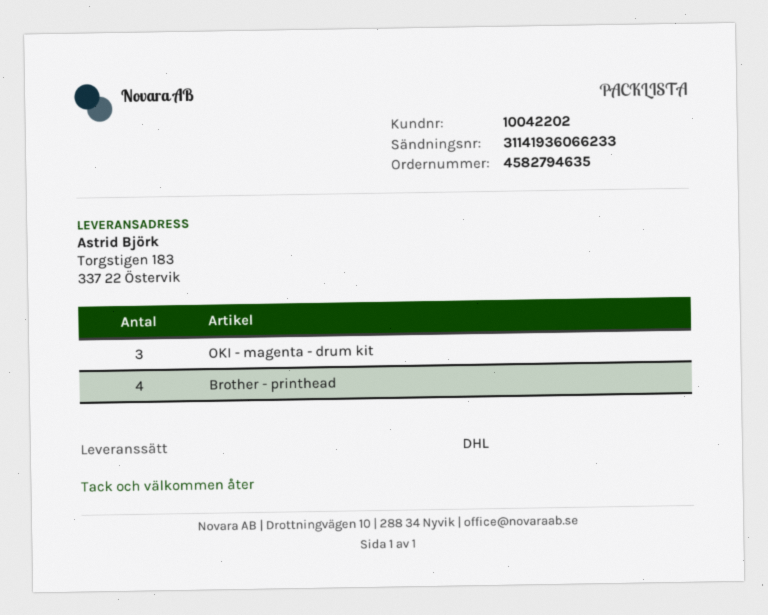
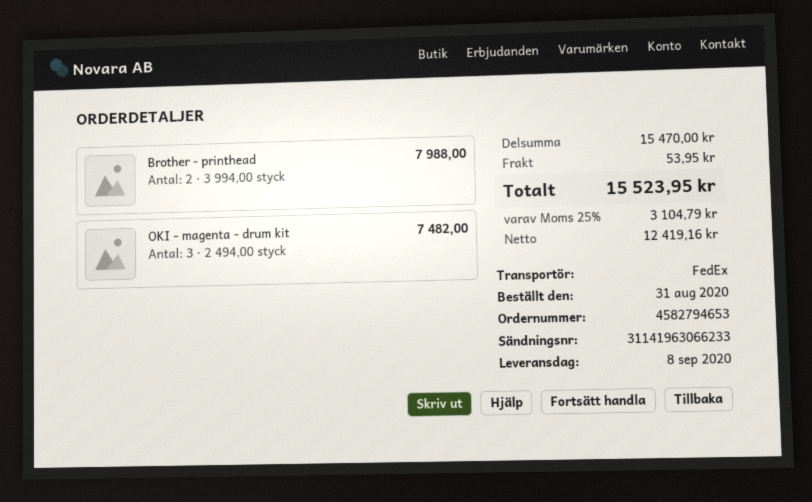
order number: 4582794635 -> 4582794653
shipping method: DHL -> FedEx
tracking number: 31141936066233 -> 31141963066233
Brother - printhead: 4 -> 2

